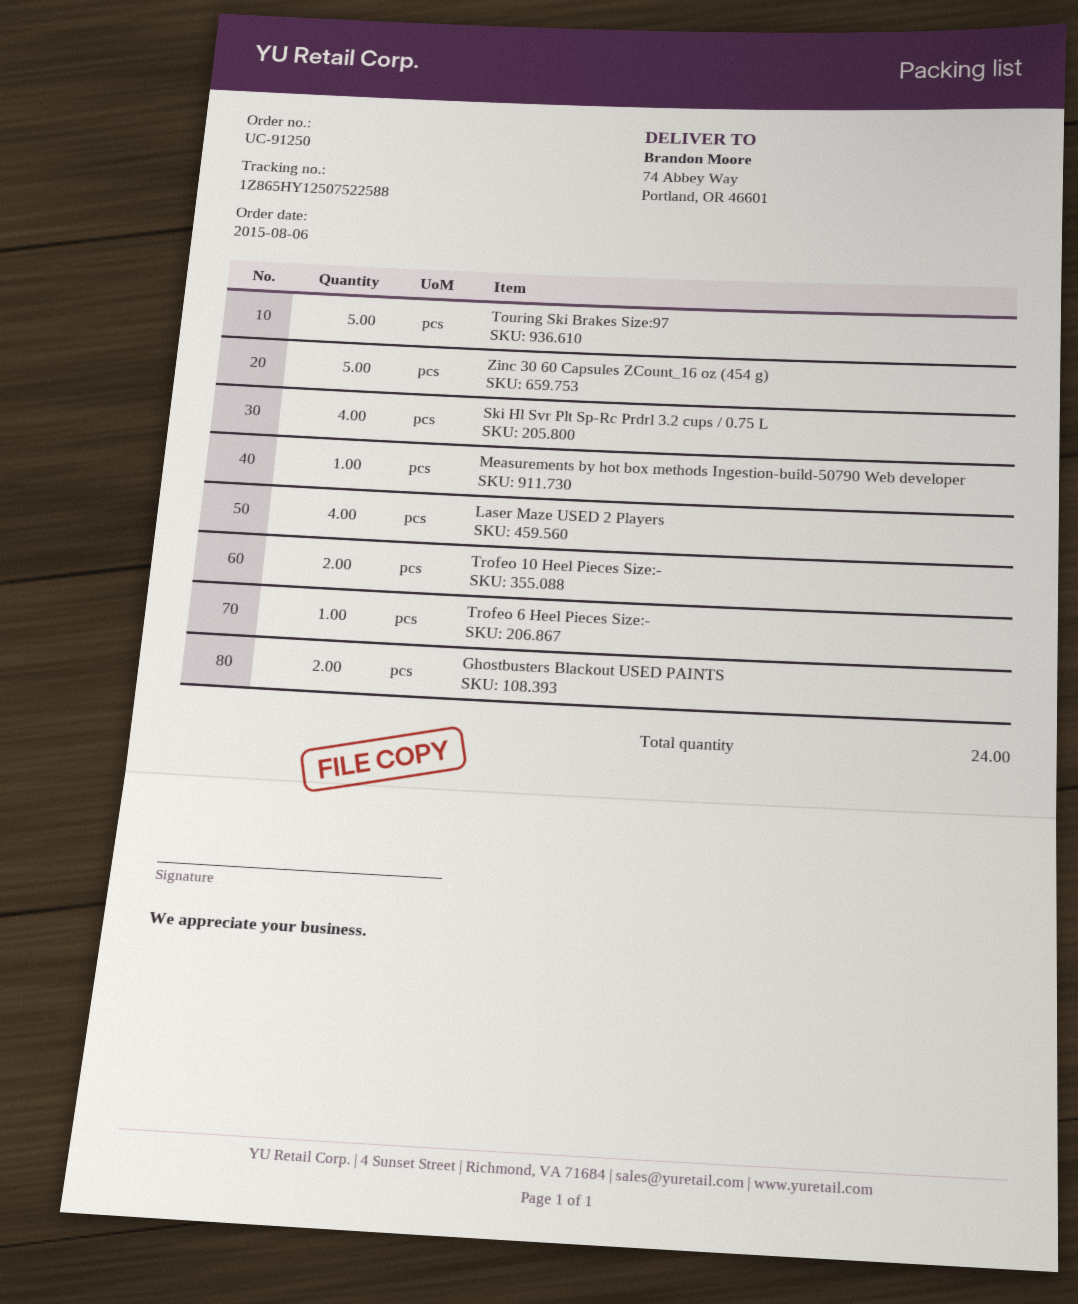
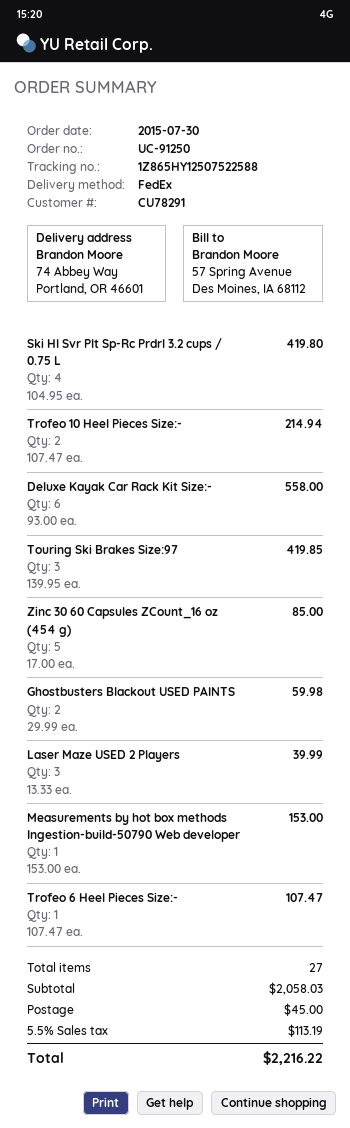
order date: 2015-08-06 -> 2015-07-30
Touring Ski Brakes Size:97: 5 -> 3
Laser Maze USED 2 Players: 4 -> 3
Deluxe Kayak Car Rack Kit Size:-: none -> 6
total quantity: 24 -> 27

